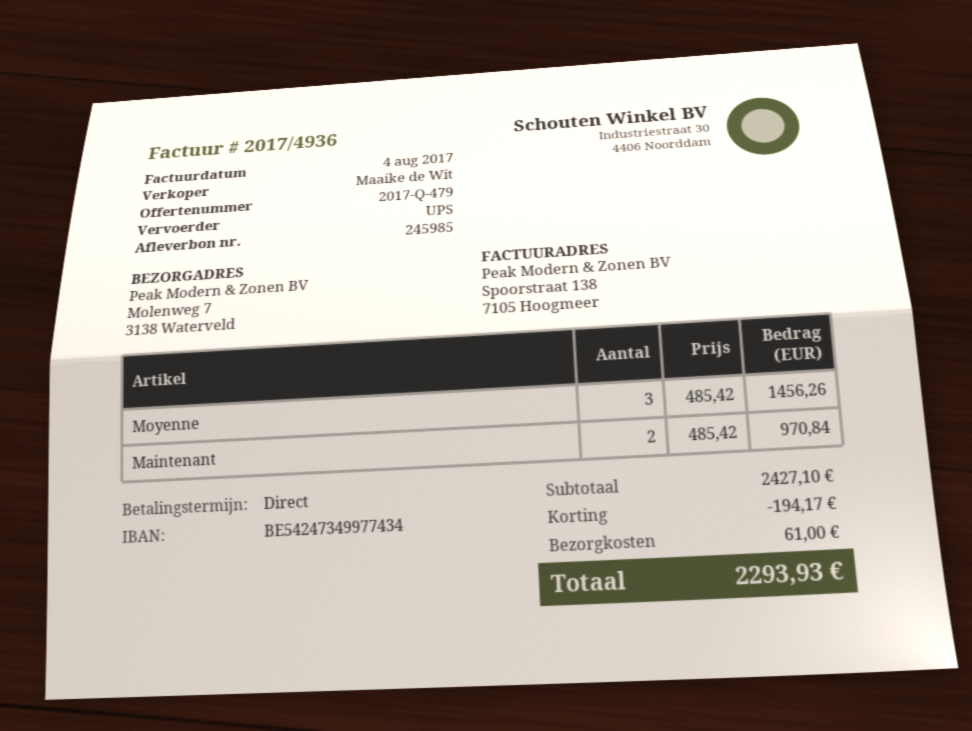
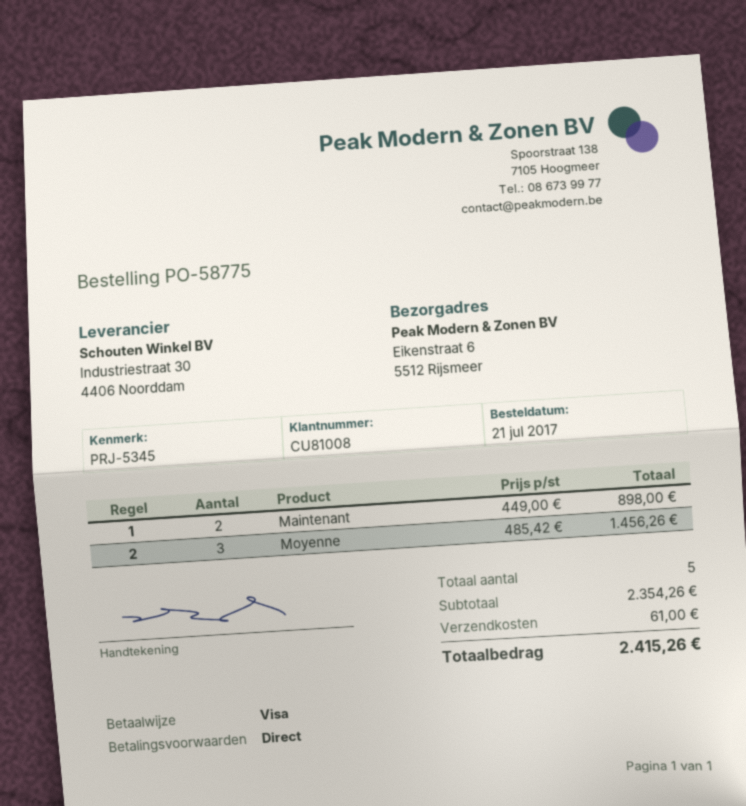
ship to: Molenweg 7, 3138 Waterveld -> Eikenstraat 6, 5512 Rijsmeer
Maintenant: 2 x 485.42 = 970.84 -> 2 x 449.00 = 898.00
subtotal: 2427.10 -> 2354.26
discount: 194.17 -> none
total: 2293.93 -> 2415.26

